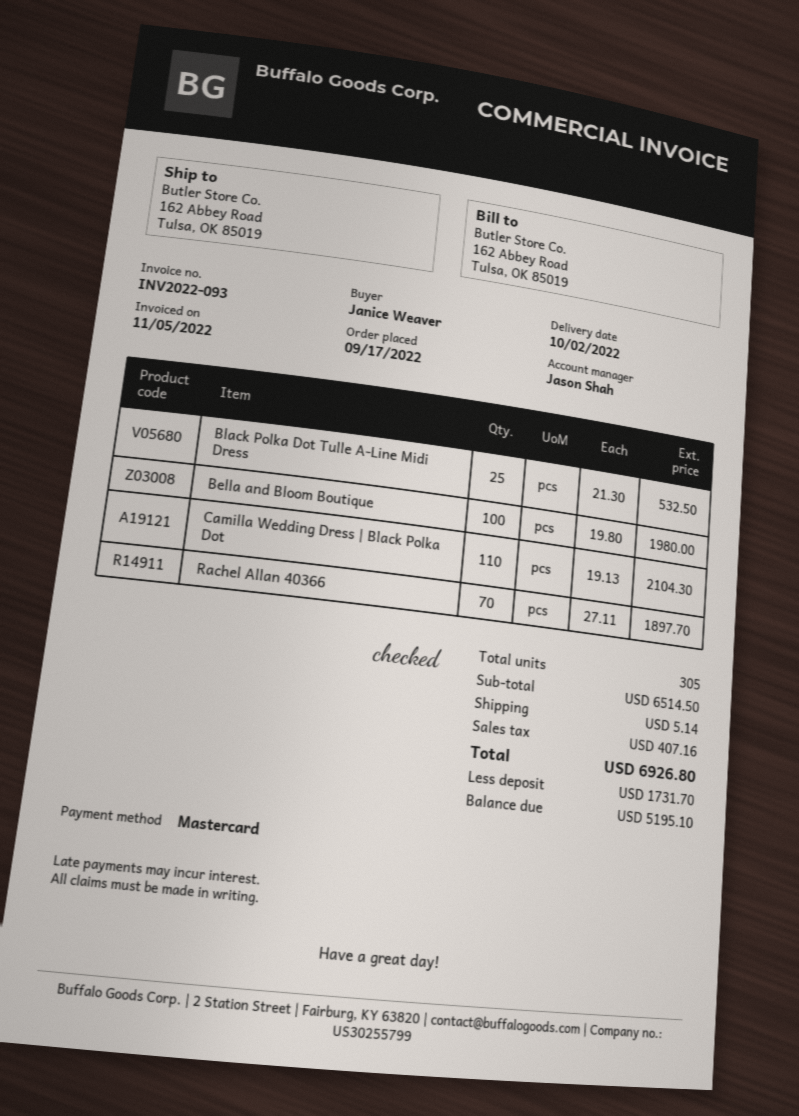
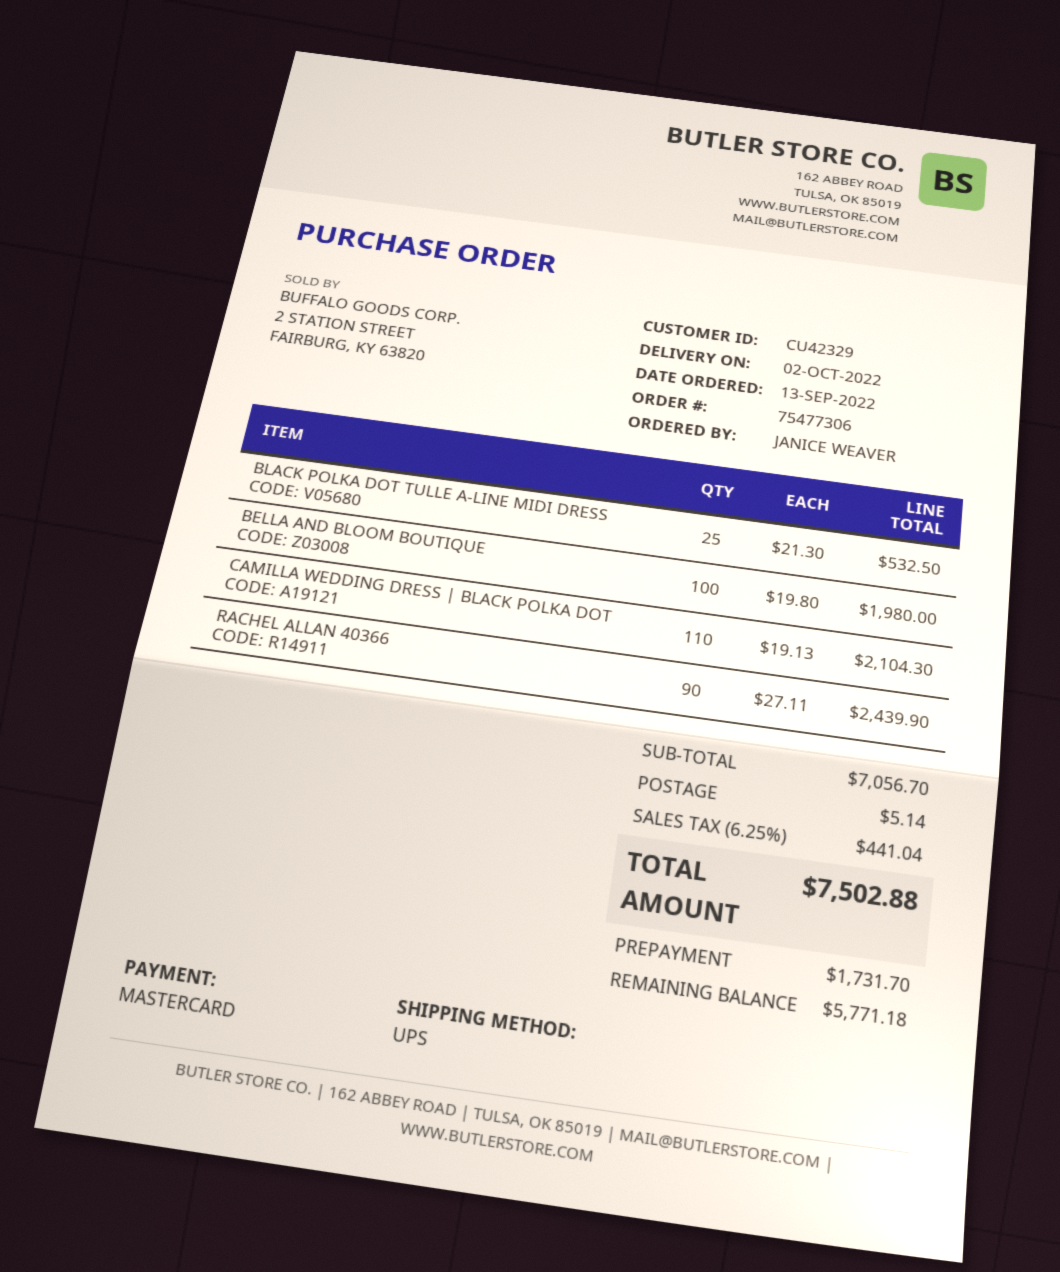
order date: 2022-09-17 -> 2022-09-13
Rachel Allan 40366: 70 x 27.11 = 1897.70 -> 90 x 27.11 = 2439.90
subtotal: 6514.50 -> 7056.70
tax: 407.16 -> 441.04
total: 6926.80 -> 7502.88
balance: 5195.10 -> 5771.18

